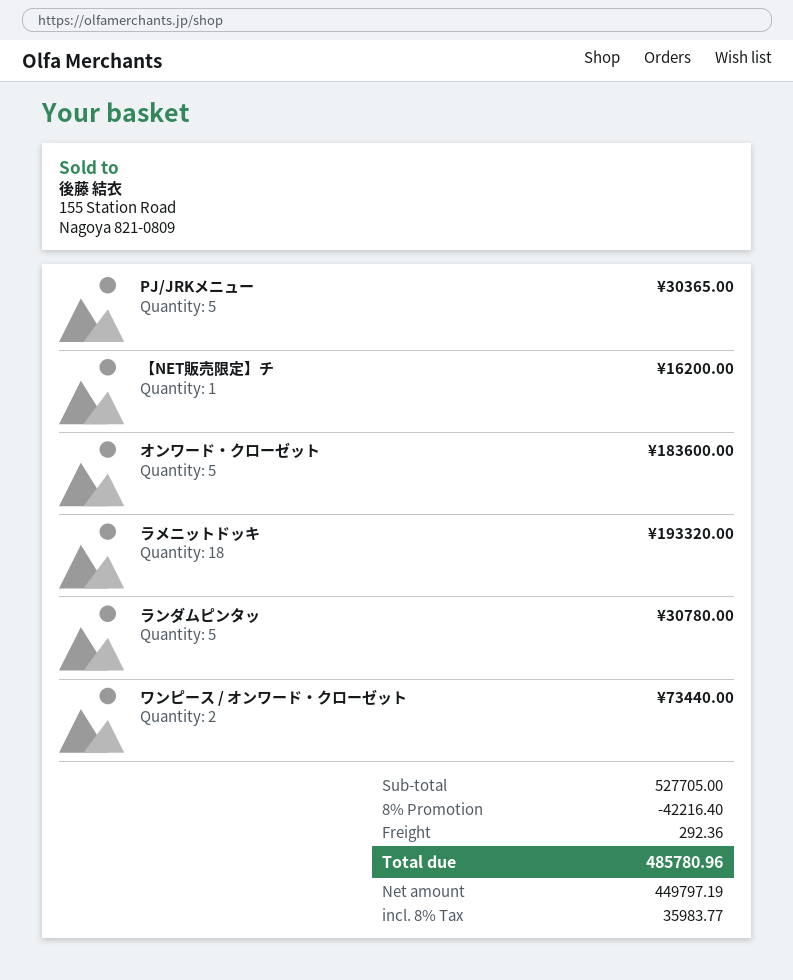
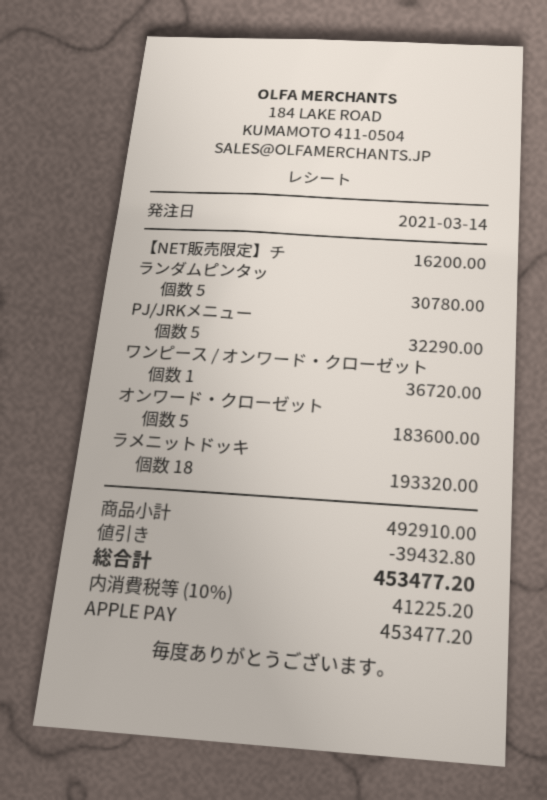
PJ/JRKメニュー: 5 for 30365.00 -> 5 for 32290.00
ワンピース / オンワード・クローゼット: 2 for 73440.00 -> 1 for 36720.00
subtotal: 527705.00 -> 492910.00
discount: 42216.40 -> 39432.80
shipping: 292.36 -> none
tax: 8% = 35983.77 -> 10% = 41225.20
total: 485780.96 -> 453477.20

